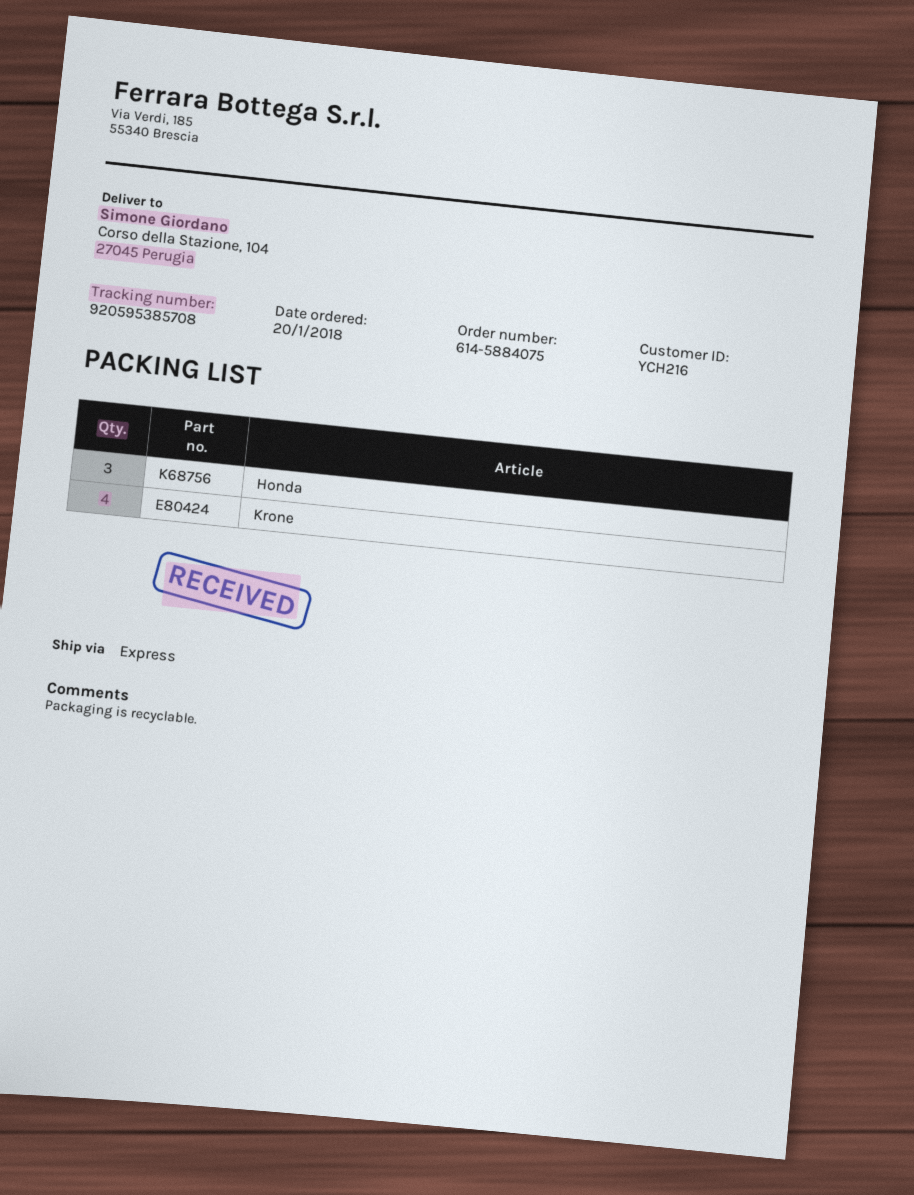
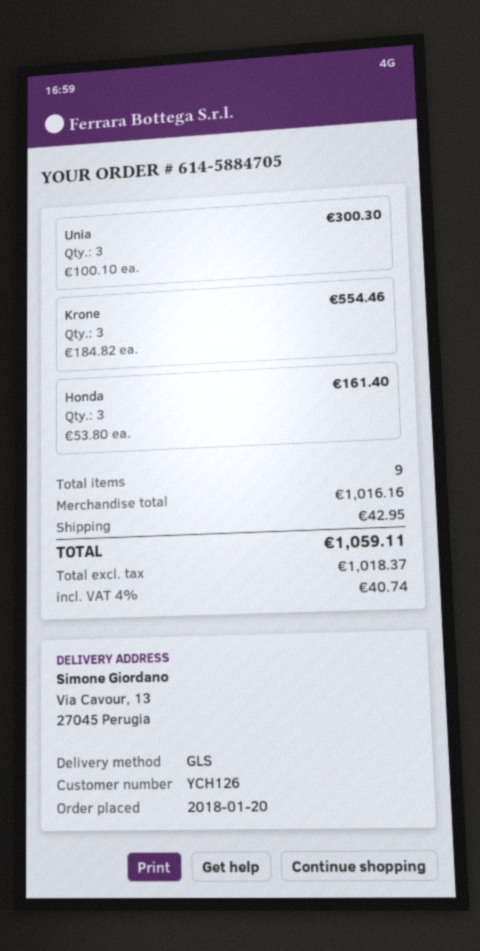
order number: 614-5884075 -> 614-5884705
customer number: YCH216 -> YCH126
shipping method: express -> GLS
ship to: Corso della Stazione, 104, 27045 Perugia -> Via Cavour, 13, 27045 Perugia
Krone: 4 -> 3
Unia: none -> 3

